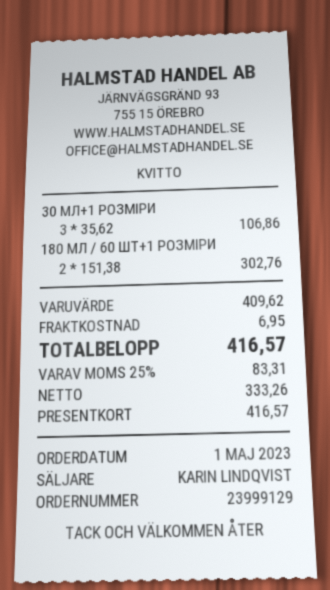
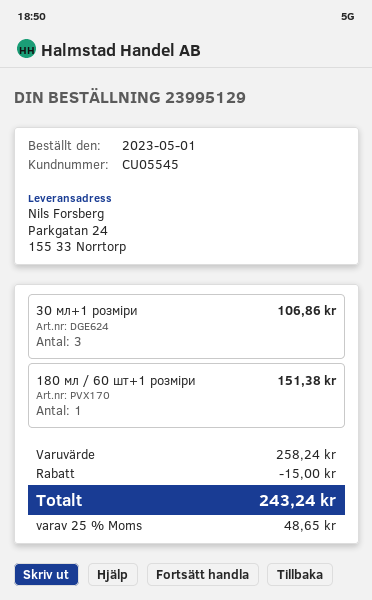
order number: 23999129 -> 23995129
180 МЛ / 60 ШТ+1 РОЗМІРИ: 2 for 302.76 -> 1 for 151.38
subtotal: 409.62 -> 258.24
discount: none -> 15.00
shipping: 6.95 -> none
tax: 25% = 83.31 -> 25% = 48.65
total: 416.57 -> 243.24

